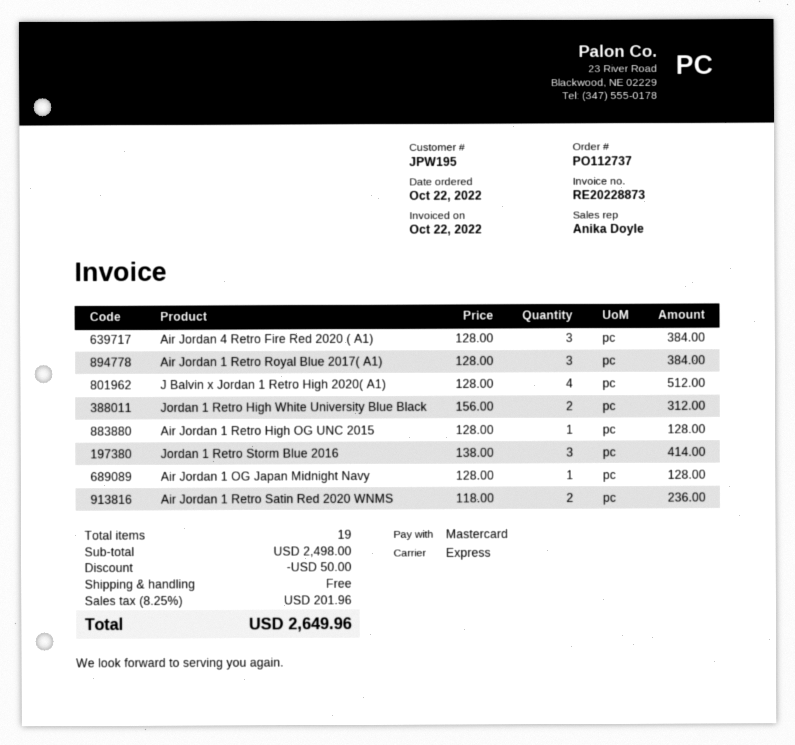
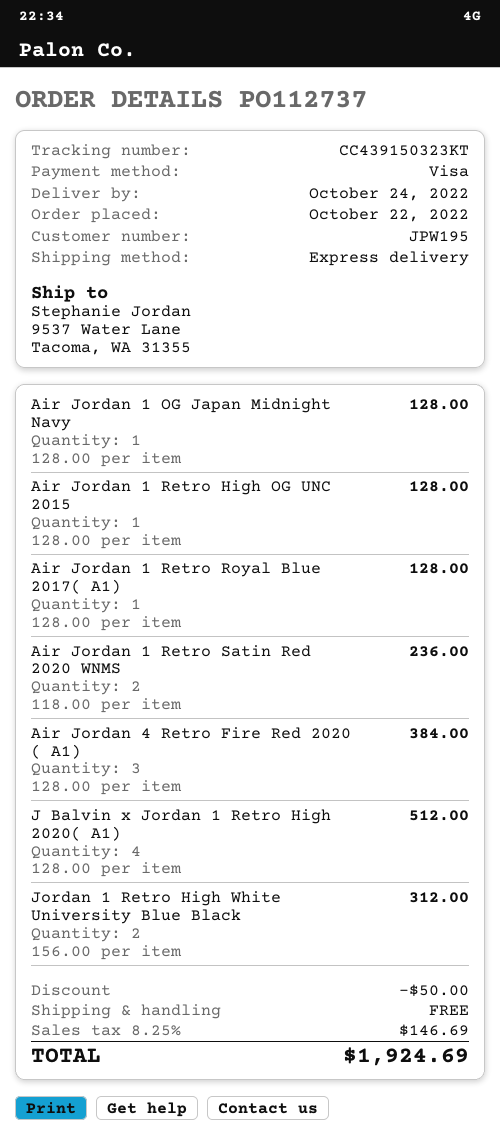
payment method: Mastercard -> Visa
Air Jordan 1 Retro Royal Blue 2017( A1): 3 x 128.00 = 384.00 -> 1 x 128.00 = 128.00
Jordan 1 Retro Storm Blue 2016: 3 x 138.00 = 414.00 -> none
tax: 8.25% = 201.96 -> 8.25% = 146.69
total: 2649.96 -> 1924.69

